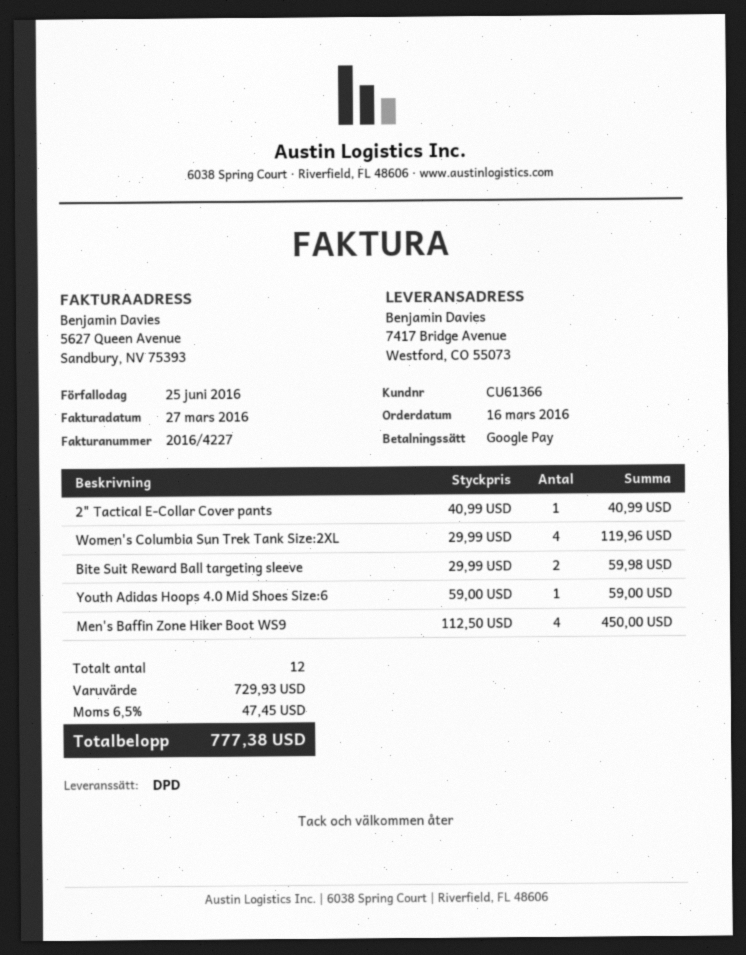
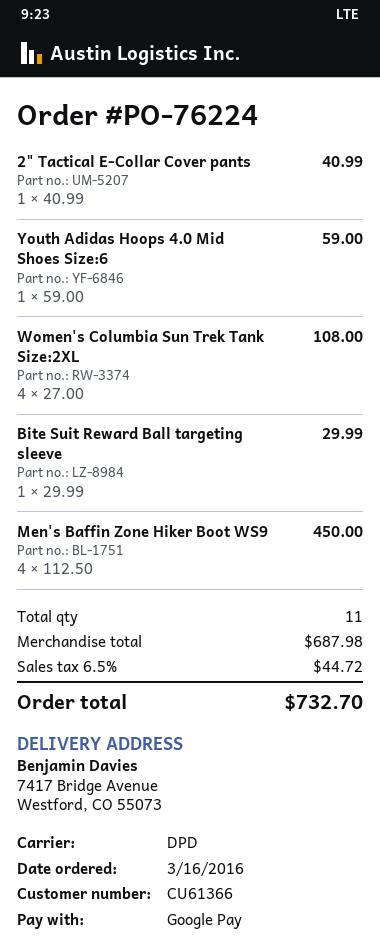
Women's Columbia Sun Trek Tank Size:2XL: 4 x 29.99 = 119.96 -> 4 x 27.00 = 108.00
Bite Suit Reward Ball targeting sleeve: 2 x 29.99 = 59.98 -> 1 x 29.99 = 29.99
total quantity: 12 -> 11
subtotal: 729.93 -> 687.98
tax: 6.5% = 47.45 -> 6.5% = 44.72
total: 777.38 -> 732.70

